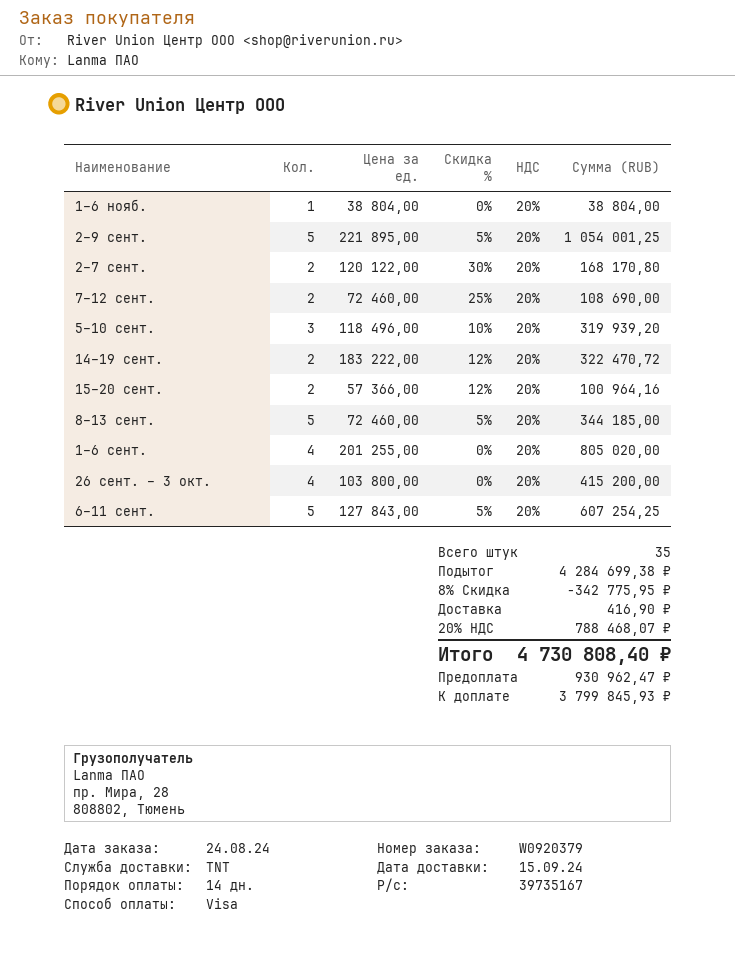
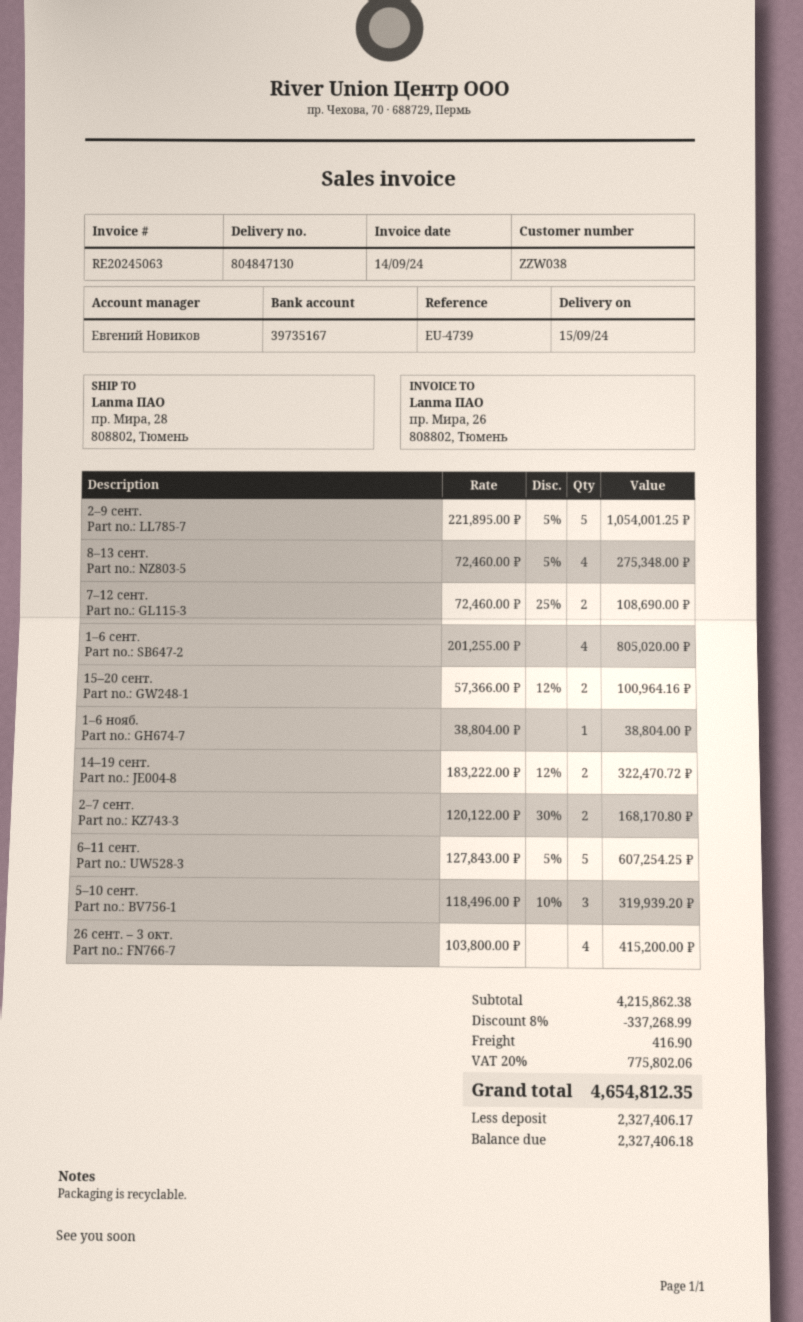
8–13 сент.: 5 x 72460.00 - 5% = 344185.00 -> 4 x 72460.00 - 5% = 275348.00
subtotal: 4284699.38 -> 4215862.38
discount: 8% = 342775.95 -> 8% = 337268.99
tax: 20% = 788468.07 -> 20% = 775802.06
total: 4730808.40 -> 4654812.35
deposit: 930962.47 -> 2327406.17
balance: 3799845.93 -> 2327406.18

